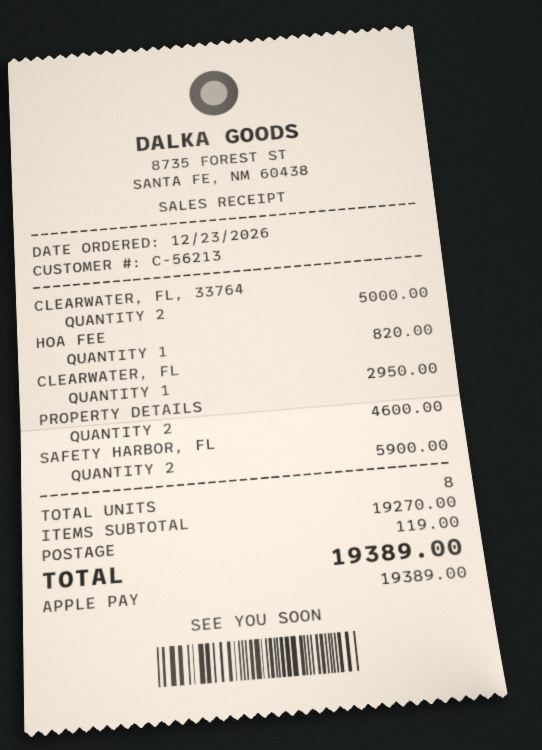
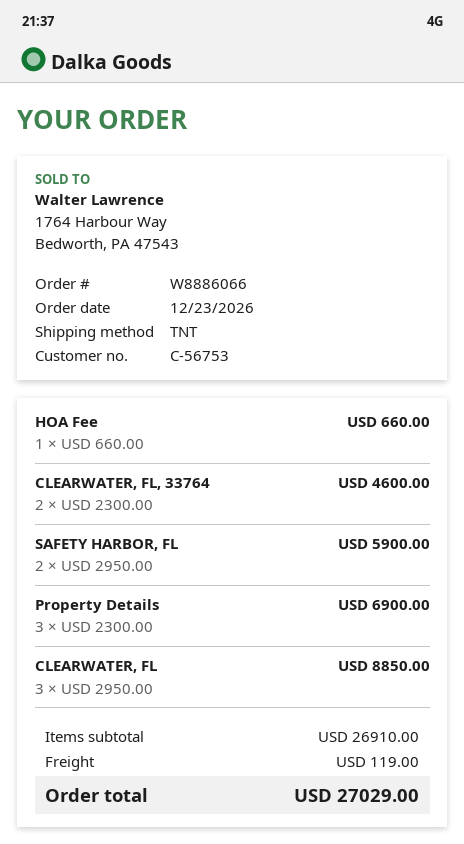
customer number: C-56213 -> C-56753
CLEARWATER, FL, 33764: 2 for 5000.00 -> 2 for 4600.00
HOA FEE: 1 for 820.00 -> 1 for 660.00
CLEARWATER, FL: 1 for 2950.00 -> 3 for 8850.00
PROPERTY DETAILS: 2 for 4600.00 -> 3 for 6900.00
subtotal: 19270.00 -> 26910.00
total: 19389.00 -> 27029.00

